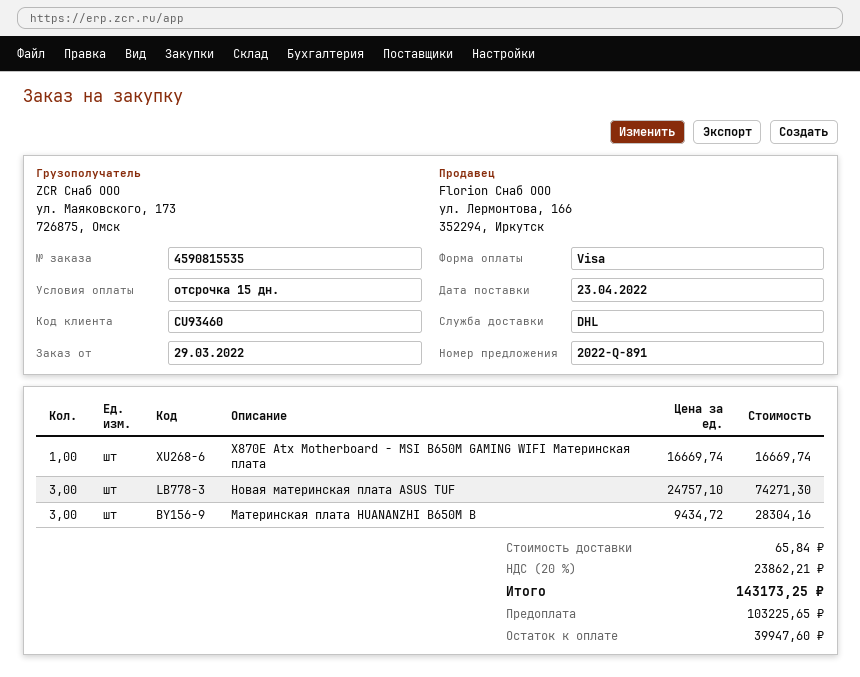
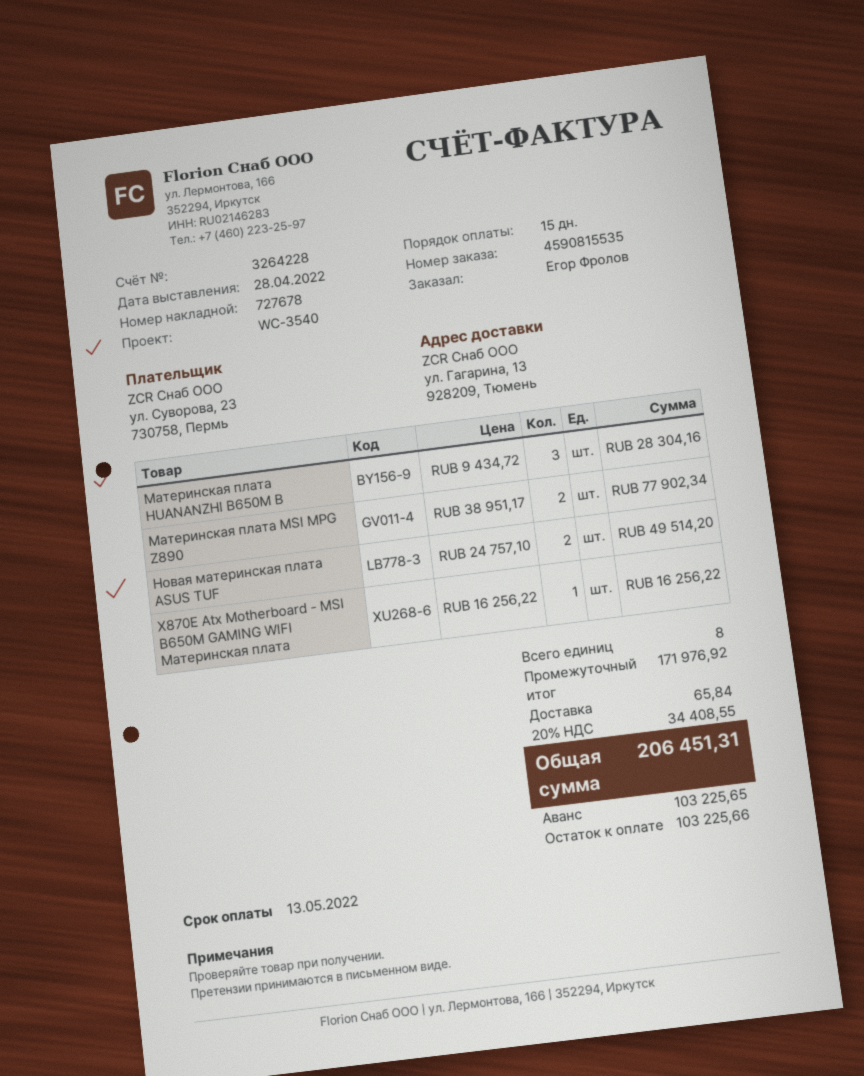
ship to: ул. Маяковского, 173, 726875, Омск -> ул. Гагарина, 13, 928209, Тюмень
X870E Atx Motherboard - MSI B650M GAMING WIFI Материнская плата: 1 x 16669.74 = 16669.74 -> 1 x 16256.22 = 16256.22
Новая материнская плата ASUS TUF: 3 x 24757.10 = 74271.30 -> 2 x 24757.10 = 49514.20
Материнская плата MSI MPG Z890: none -> 2 x 38951.17 = 77902.34
tax: 20% = 23862.21 -> 20% = 34408.55
total: 143173.25 -> 206451.31
balance: 39947.60 -> 103225.66

